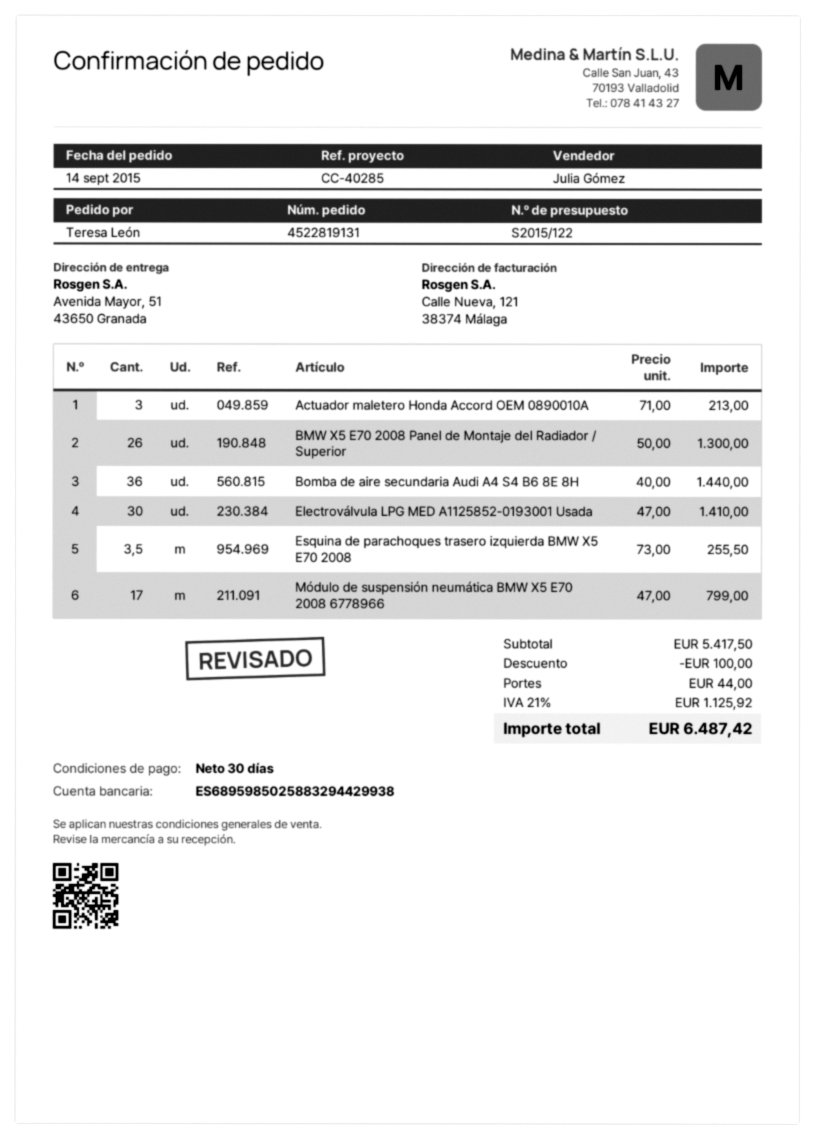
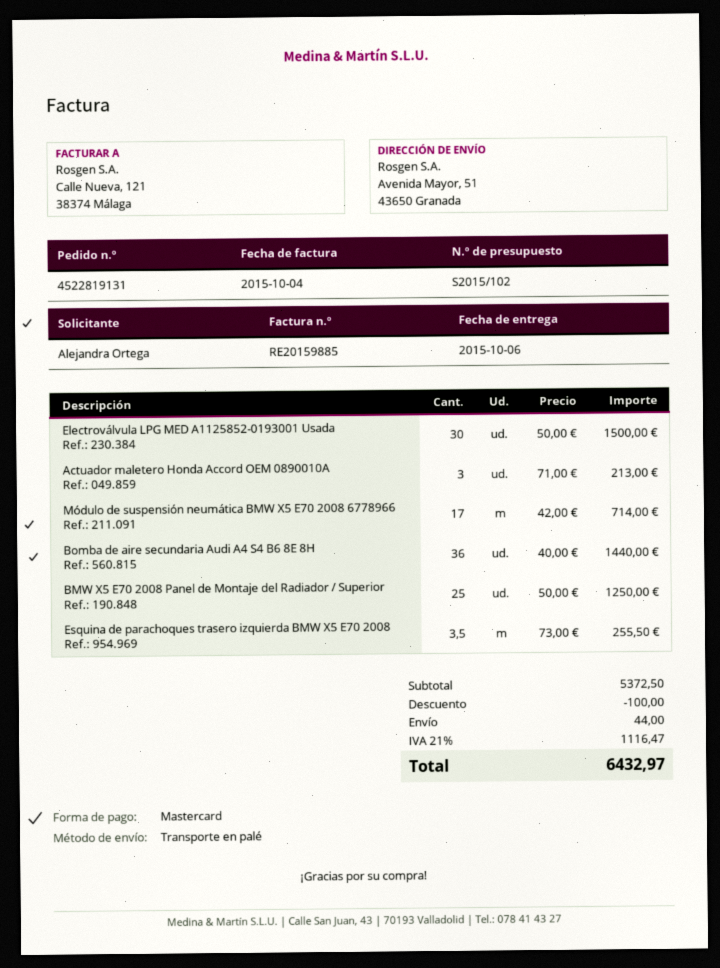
quote number: S2015/122 -> S2015/102
ordered by: Teresa León -> Alejandra Ortega
BMW X5 E70 2008 Panel de Montaje del Radiador / Superior: 26 x 50.00 = 1300.00 -> 25 x 50.00 = 1250.00
Electroválvula LPG MED A1125852-0193001 Usada: 30 x 47.00 = 1410.00 -> 30 x 50.00 = 1500.00
Módulo de suspensión neumática BMW X5 E70 2008 6778966: 17 x 47.00 = 799.00 -> 17 x 42.00 = 714.00
subtotal: 5417.50 -> 5372.50
tax: 21% = 1125.92 -> 21% = 1116.47
total: 6487.42 -> 6432.97

